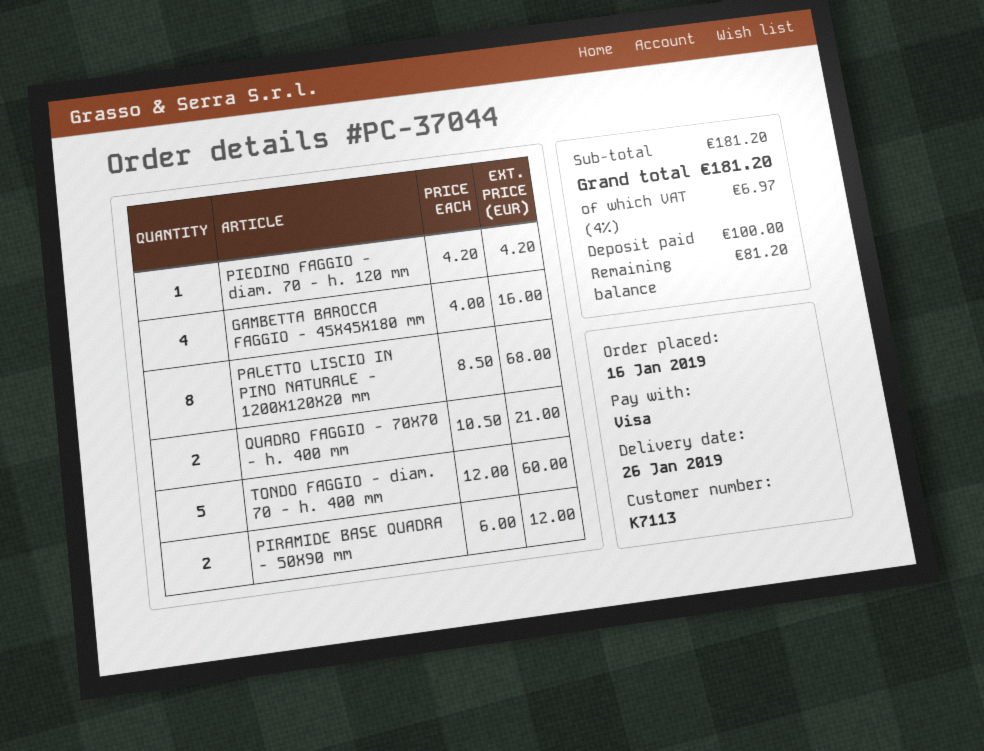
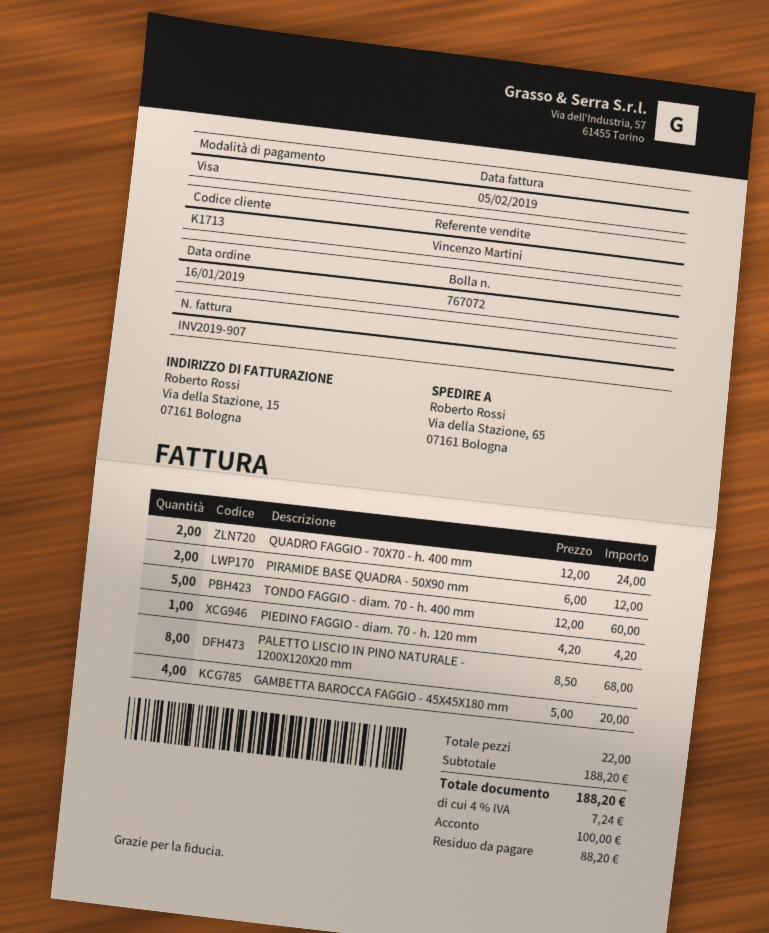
customer number: K7113 -> K1713
GAMBETTA BAROCCA FAGGIO - 45X45X180 mm: 4 x 4.00 = 16.00 -> 4 x 5.00 = 20.00
QUADRO FAGGIO - 70X70 - h. 400 mm: 2 x 10.50 = 21.00 -> 2 x 12.00 = 24.00
subtotal: 181.20 -> 188.20
tax: 4% = 6.97 -> 4% = 7.24
total: 181.20 -> 188.20
balance: 81.20 -> 88.20

